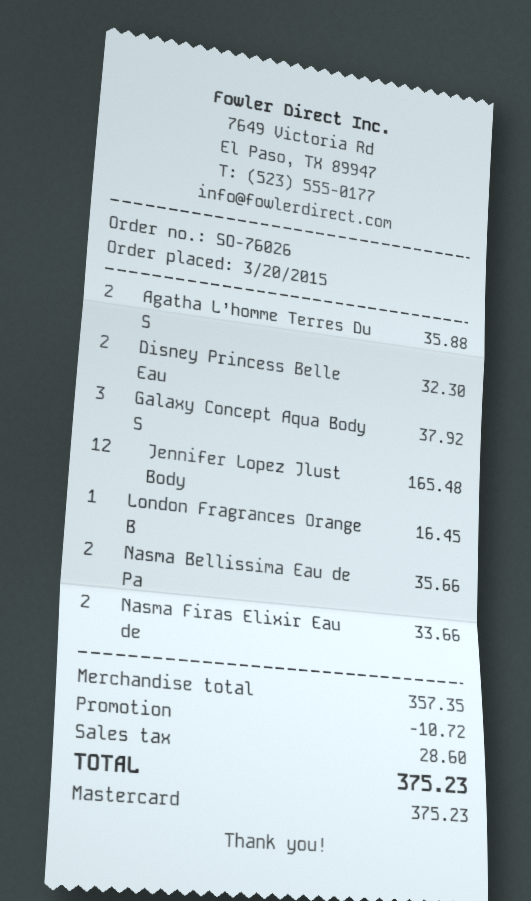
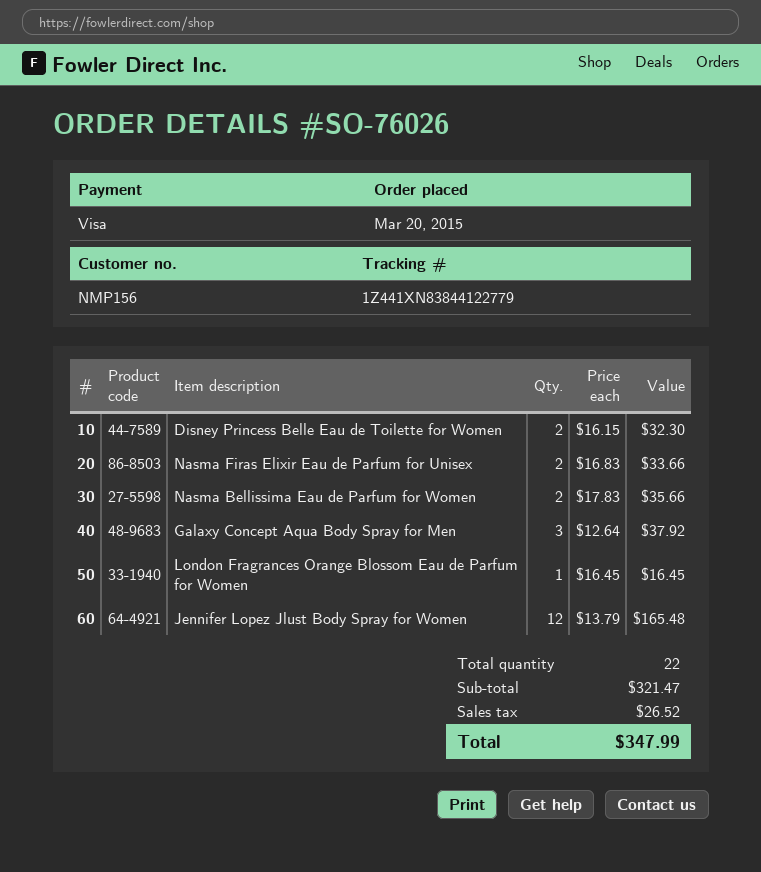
payment method: Mastercard -> Visa
Agatha L’homme Terres Du S: 2 for 35.88 -> none
subtotal: 357.35 -> 321.47
discount: 10.72 -> none
tax: 28.60 -> 26.52
total: 375.23 -> 347.99

